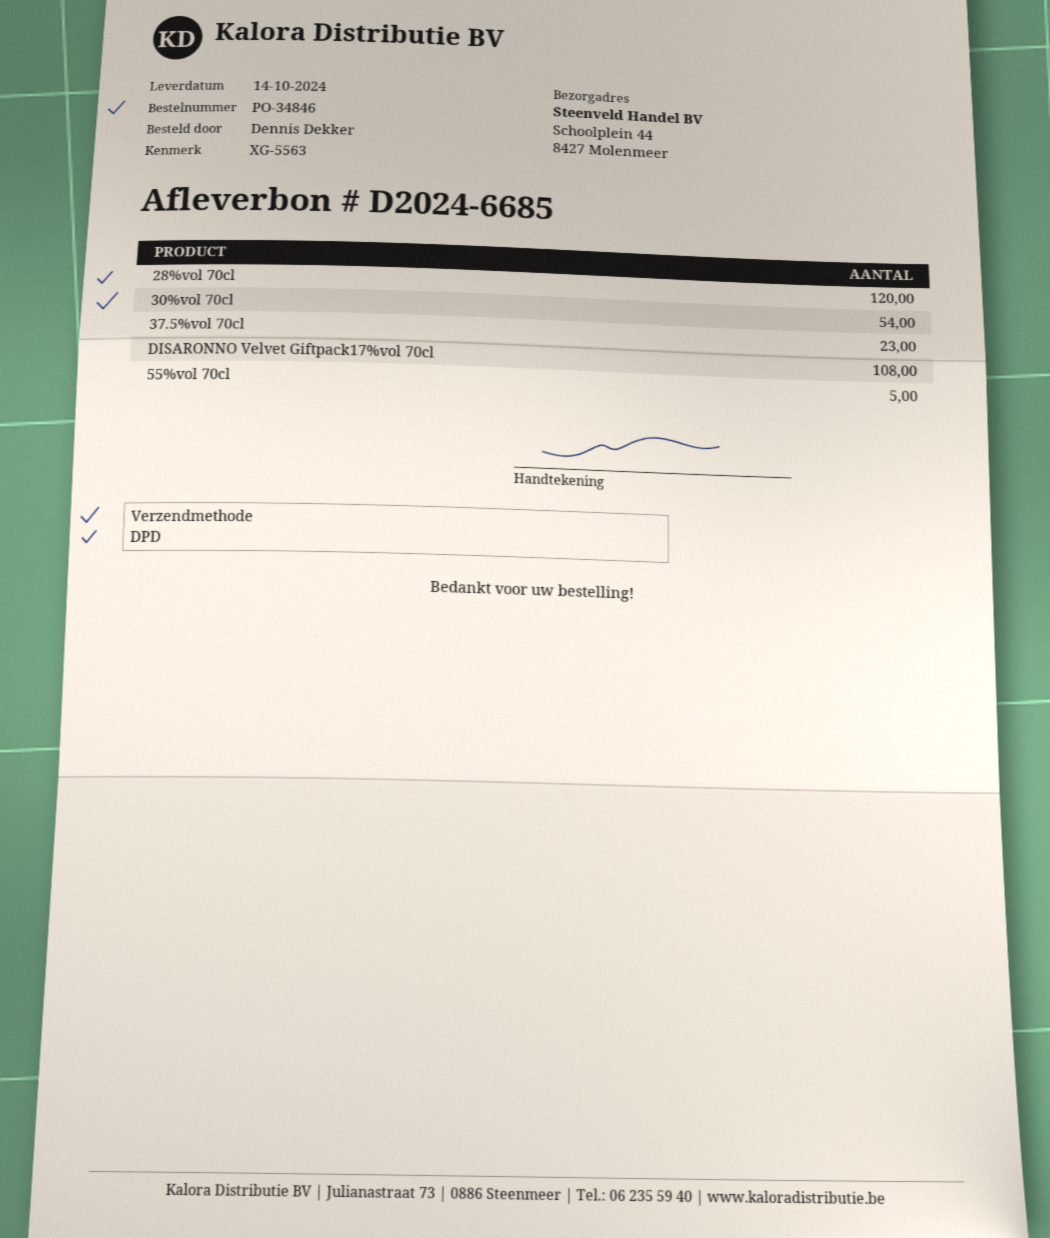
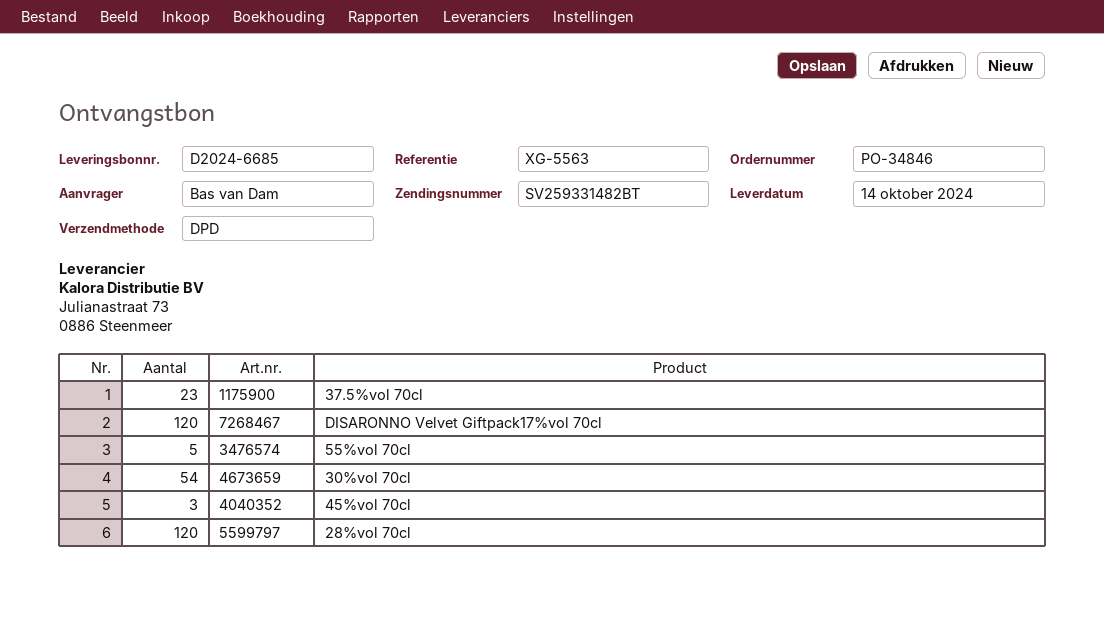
ordered by: Dennis Dekker -> Bas van Dam
DISARONNO Velvet Giftpack17%vol 70cl: 108 -> 120
45%vol 70cl: none -> 3

